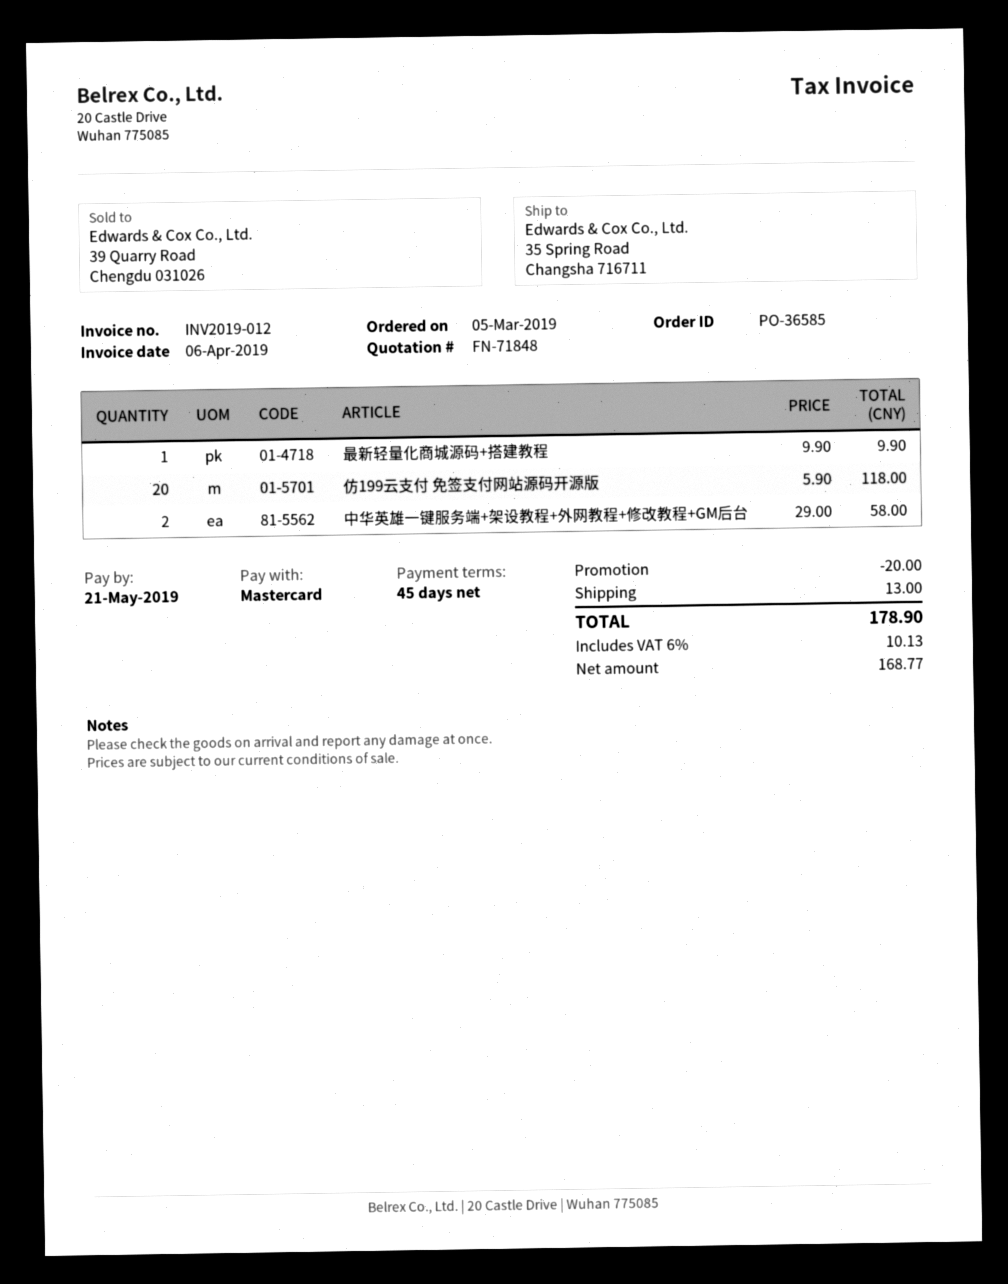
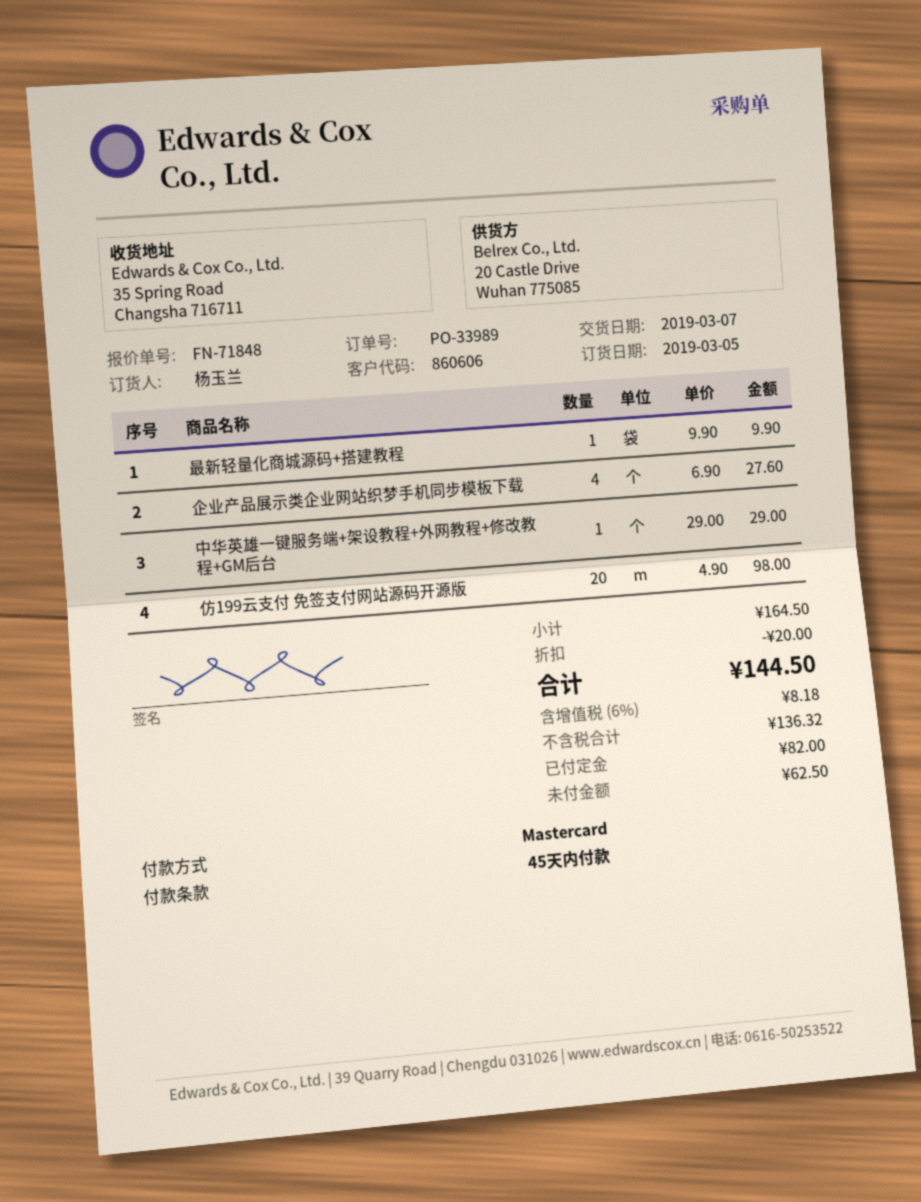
order number: PO-36585 -> PO-33989
仿199云支付 免签支付网站源码开源版: 20 x 5.90 = 118.00 -> 20 x 4.90 = 98.00
中华英雄一键服务端+架设教程+外网教程+修改教程+GM后台: 2 x 29.00 = 58.00 -> 1 x 29.00 = 29.00
企业产品展示类企业网站织梦手机同步模板下载: none -> 4 x 6.90 = 27.60
shipping: 13.00 -> none
net: 168.77 -> 136.32
tax: 6% = 10.13 -> 6% = 8.18
total: 178.90 -> 144.50

